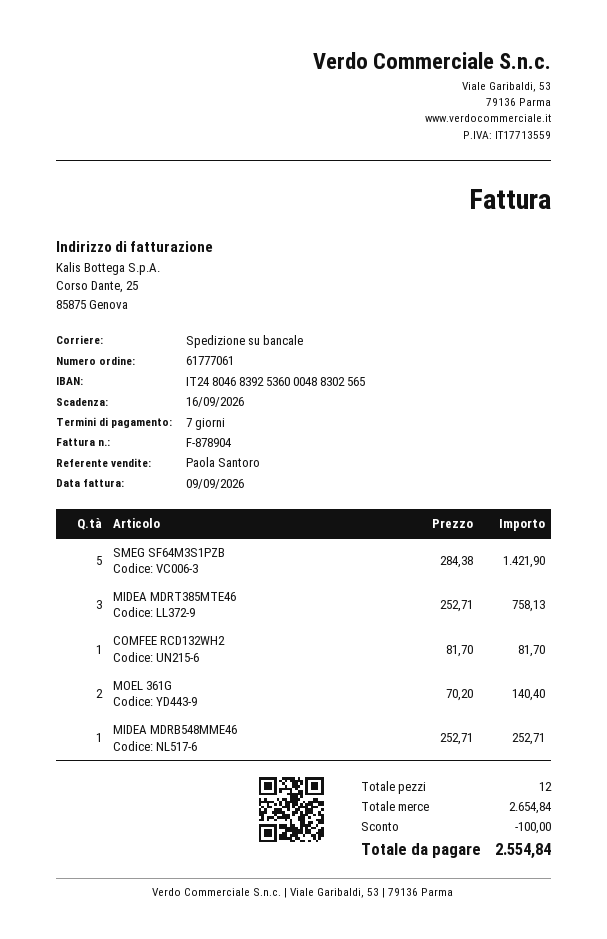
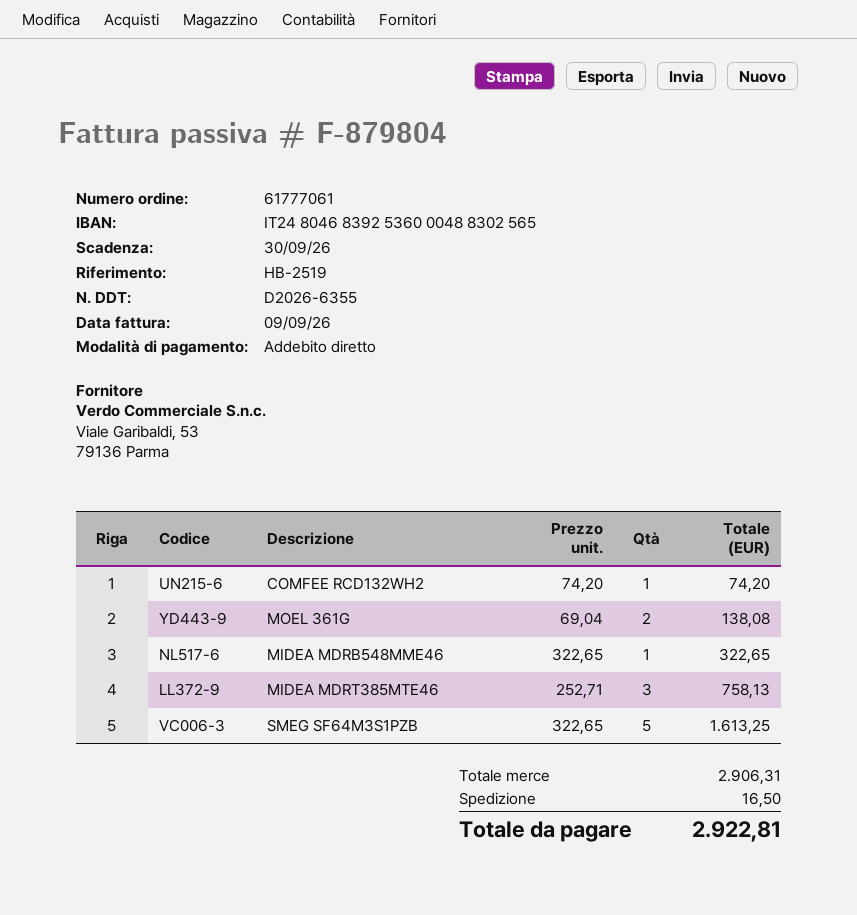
invoice number: F-878904 -> F-879804
due date: 2026-09-16 -> 2026-09-30
SMEG SF64M3S1PZB: 5 x 284.38 = 1421.90 -> 5 x 322.65 = 1613.25
COMFEE RCD132WH2: 1 x 81.70 = 81.70 -> 1 x 74.20 = 74.20
MOEL 361G: 2 x 70.20 = 140.40 -> 2 x 69.04 = 138.08
MIDEA MDRB548MME46: 1 x 252.71 = 252.71 -> 1 x 322.65 = 322.65
subtotal: 2654.84 -> 2906.31
discount: 100.00 -> none
shipping: none -> 16.50
total: 2554.84 -> 2922.81

